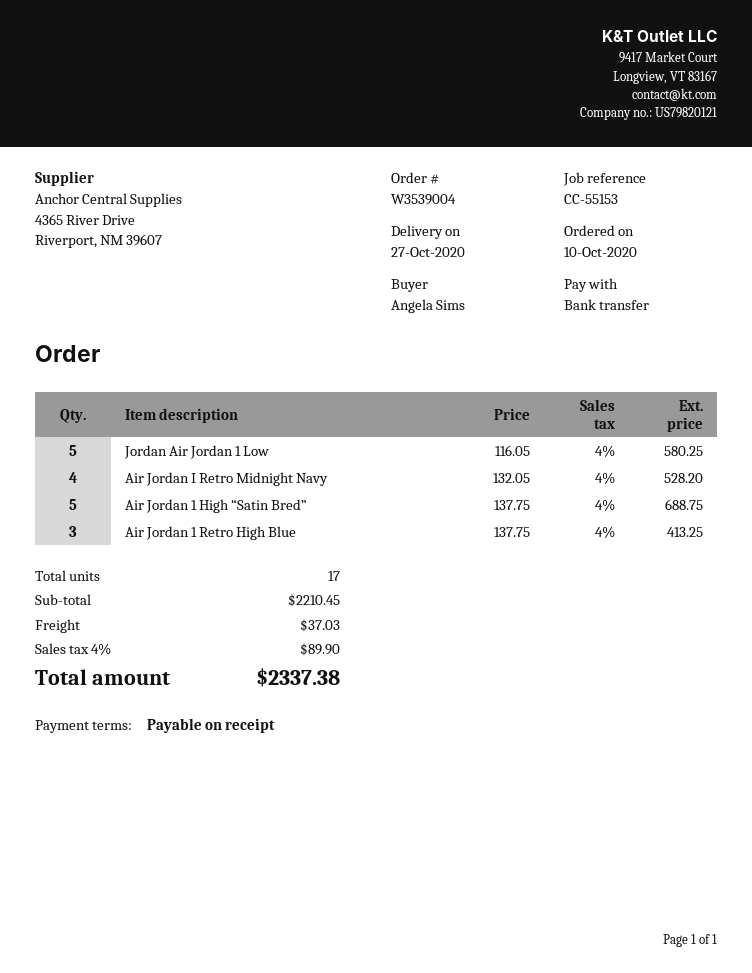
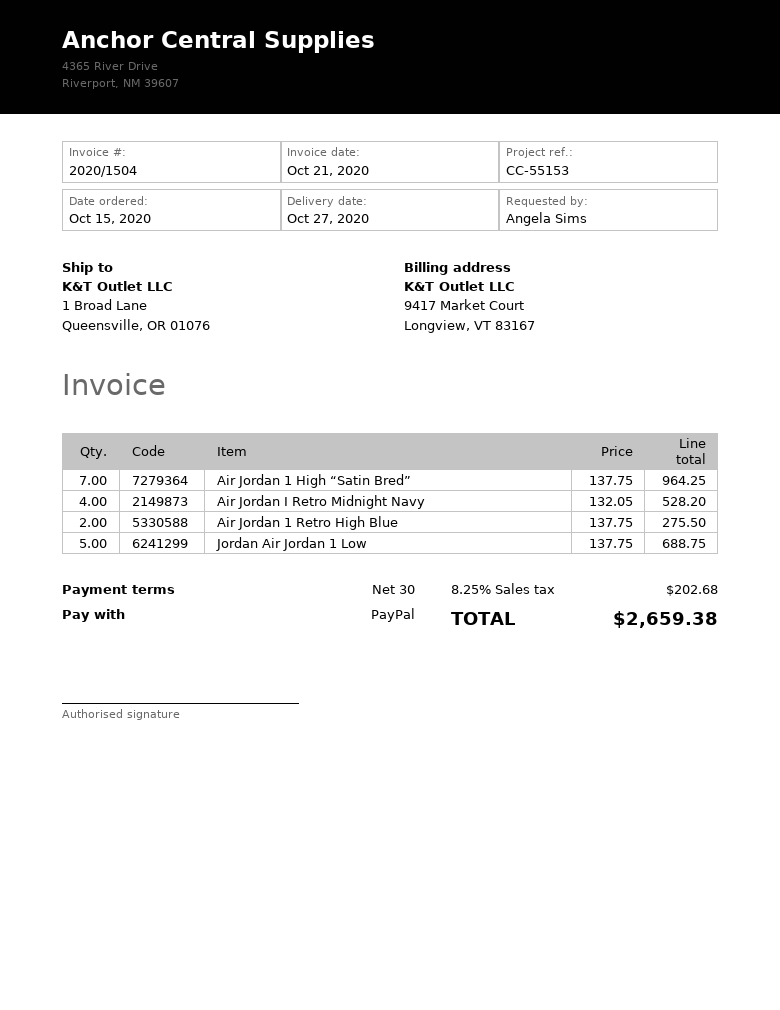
order date: 2020-10-10 -> 2020-10-15
payment terms: on receipt -> 30 days
payment method: bank transfer -> PayPal
Jordan Air Jordan 1 Low: 5 x 116.05 = 580.25 -> 5 x 137.75 = 688.75
Air Jordan 1 High “Satin Bred”: 5 x 137.75 = 688.75 -> 7 x 137.75 = 964.25
Air Jordan 1 Retro High Blue: 3 x 137.75 = 413.25 -> 2 x 137.75 = 275.50
shipping: 37.03 -> none
tax: 4% = 89.90 -> 8.25% = 202.68
total: 2337.38 -> 2659.38

